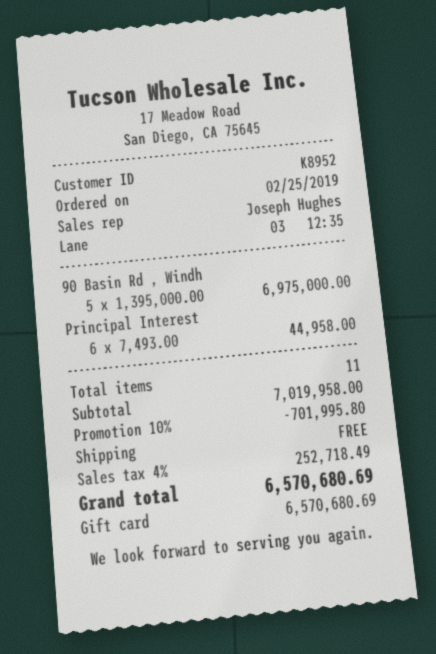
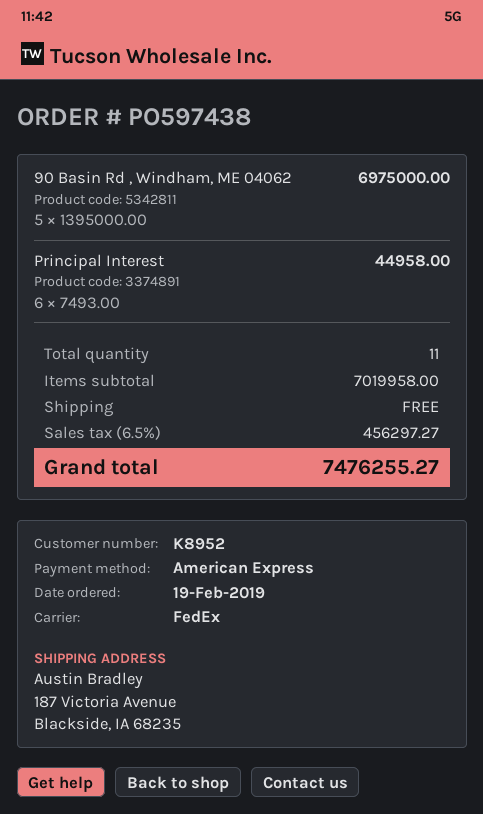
order date: 2019-02-25 -> 2019-02-19
payment method: gift card -> American Express
discount: 10% = 701995.80 -> none
tax: 4% = 252718.49 -> 6.5% = 456297.27
total: 6570680.69 -> 7476255.27

